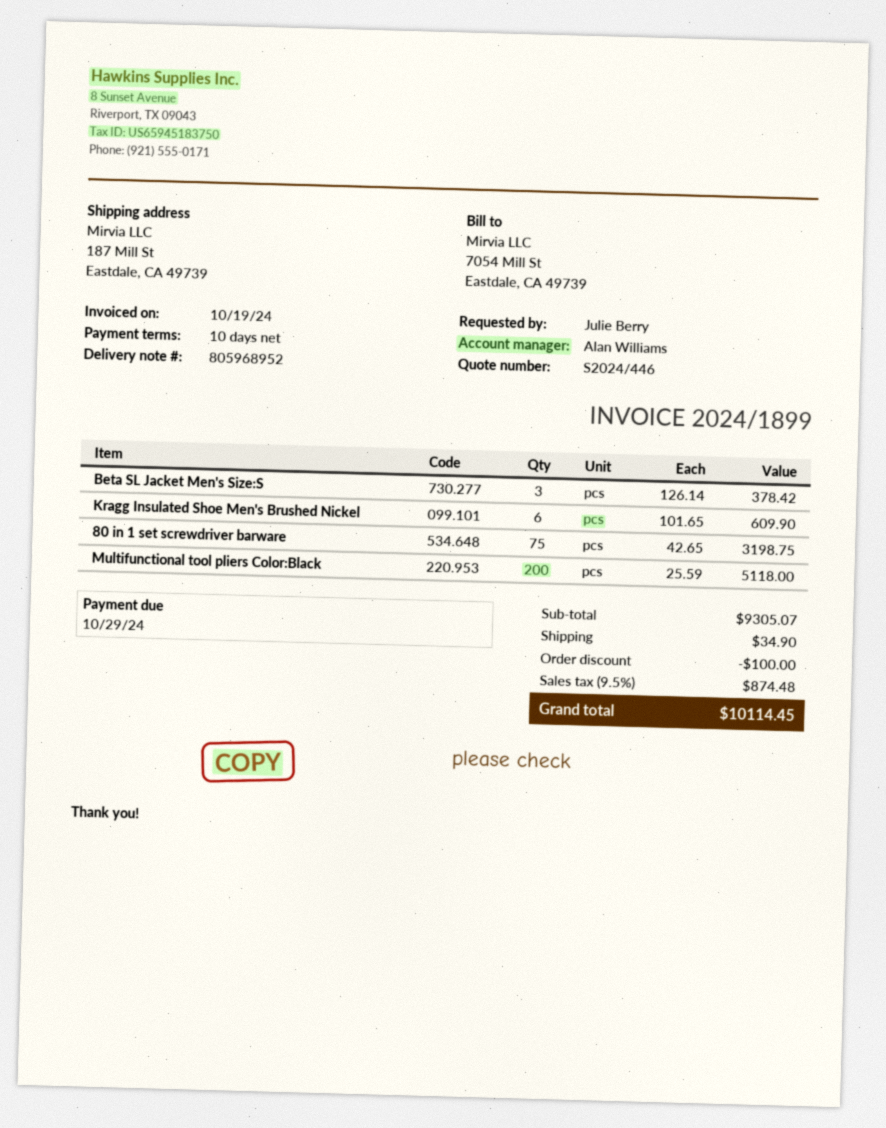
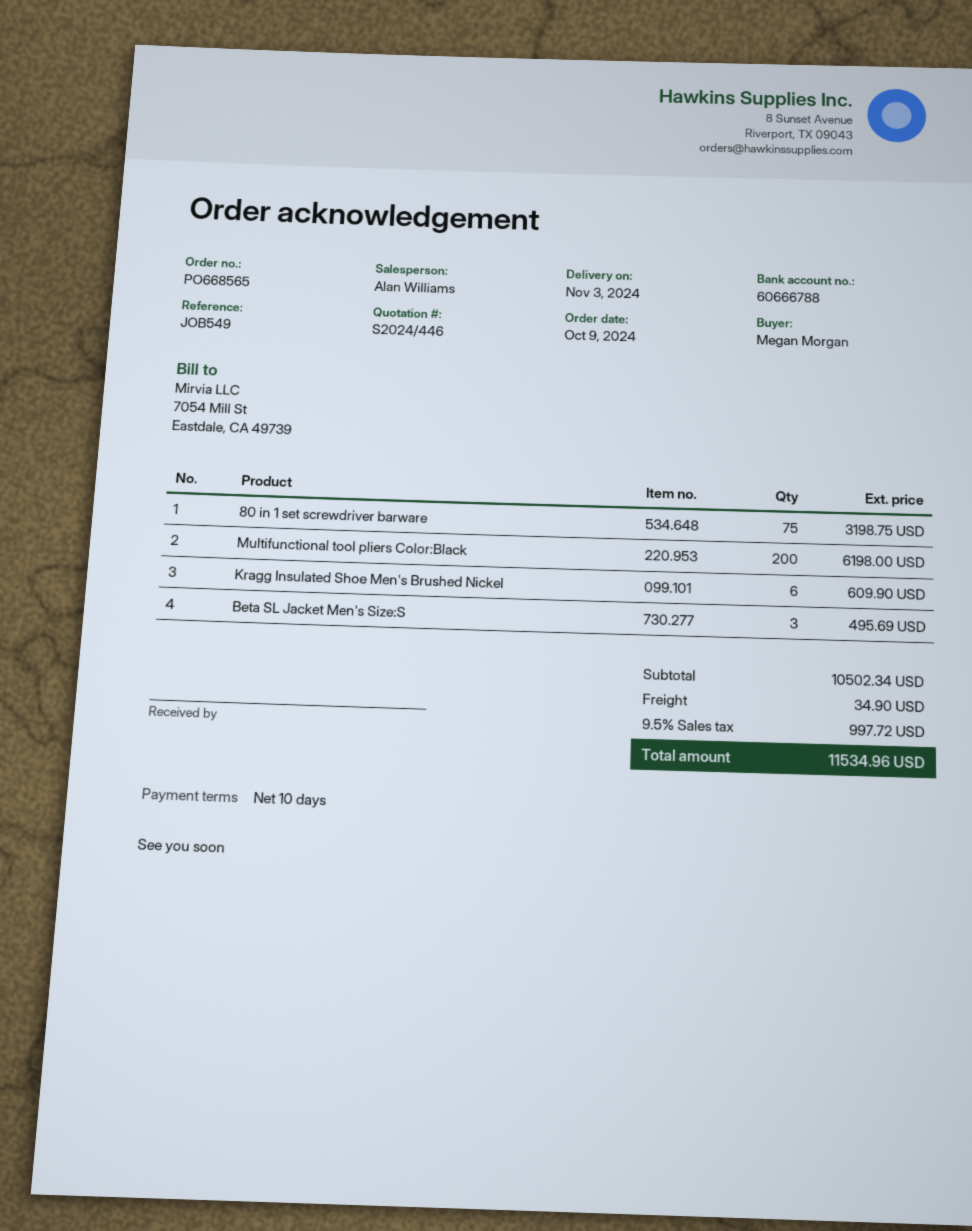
ordered by: Julie Berry -> Megan Morgan
Beta SL Jacket Men's Size:S: 3 for 378.42 -> 3 for 495.69
Multifunctional tool pliers Color:Black: 200 for 5118.00 -> 200 for 6198.00
subtotal: 9305.07 -> 10502.34
discount: 100.00 -> none
tax: 9.5% = 874.48 -> 9.5% = 997.72
total: 10114.45 -> 11534.96

